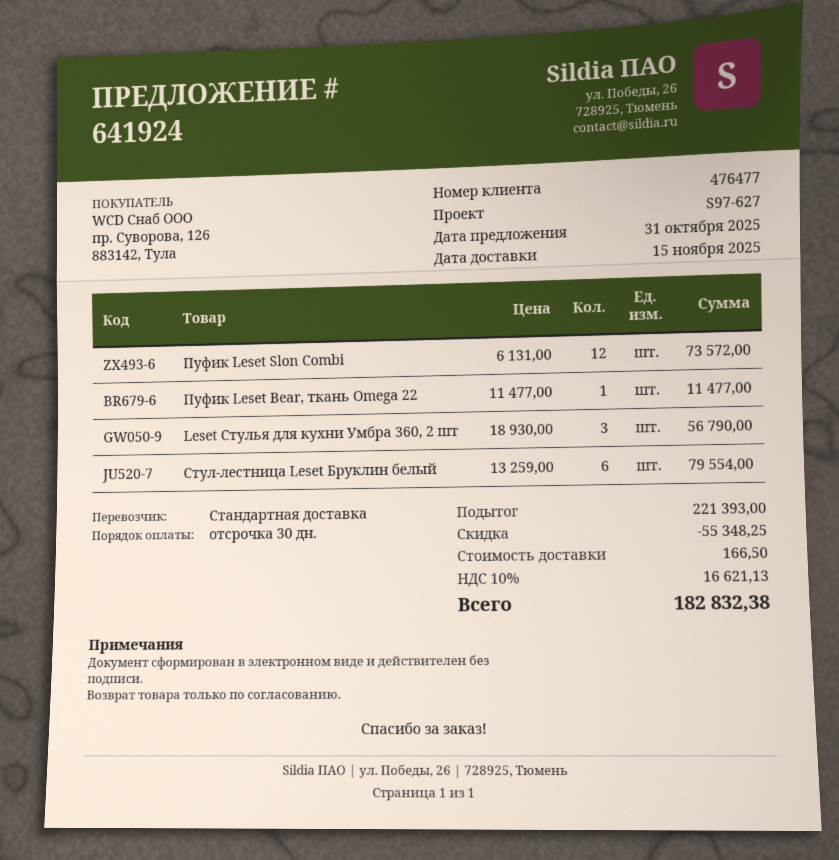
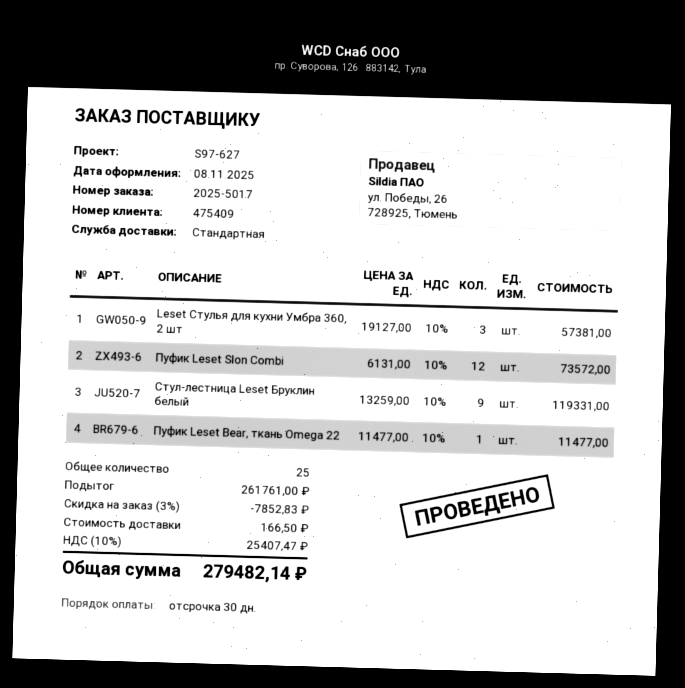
customer number: 476477 -> 475409
Leset Стулья для кухни Умбра 360, 2 шт: 3 x 18930.00 = 56790.00 -> 3 x 19127.00 = 57381.00
Стул-лестница Leset Бруклин белый: 6 x 13259.00 = 79554.00 -> 9 x 13259.00 = 119331.00
subtotal: 221393.00 -> 261761.00
discount: 55348.25 -> 7852.83
tax: 10% = 16621.13 -> 10% = 25407.47
total: 182832.38 -> 279482.14

